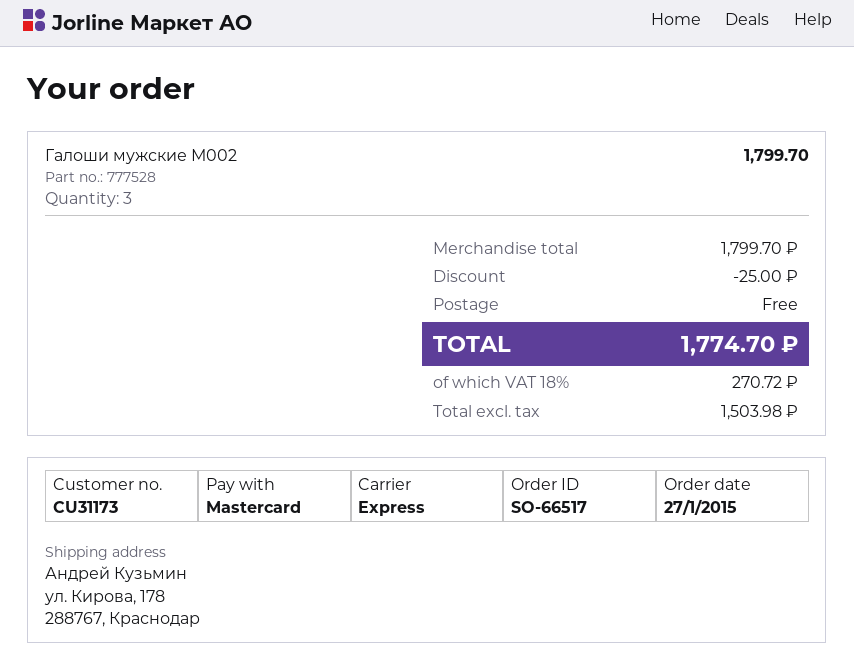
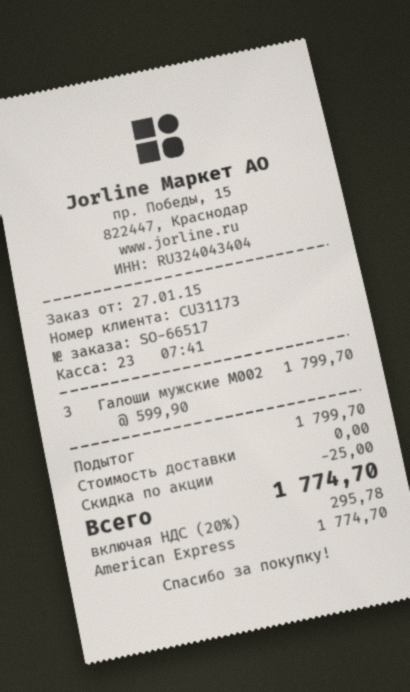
payment method: Mastercard -> American Express
tax: 18% = 270.72 -> 20% = 295.78

